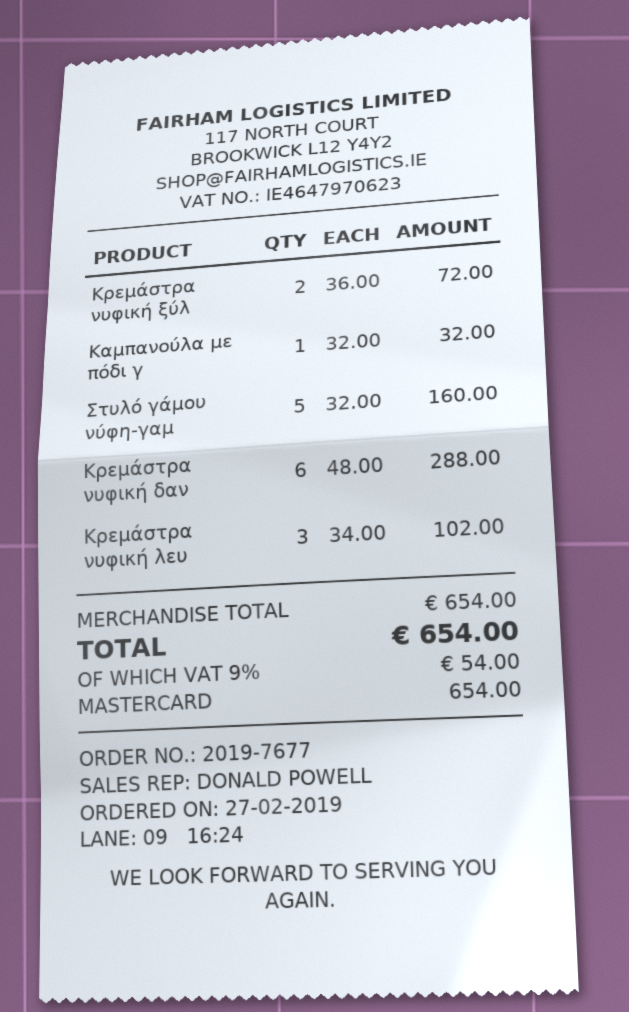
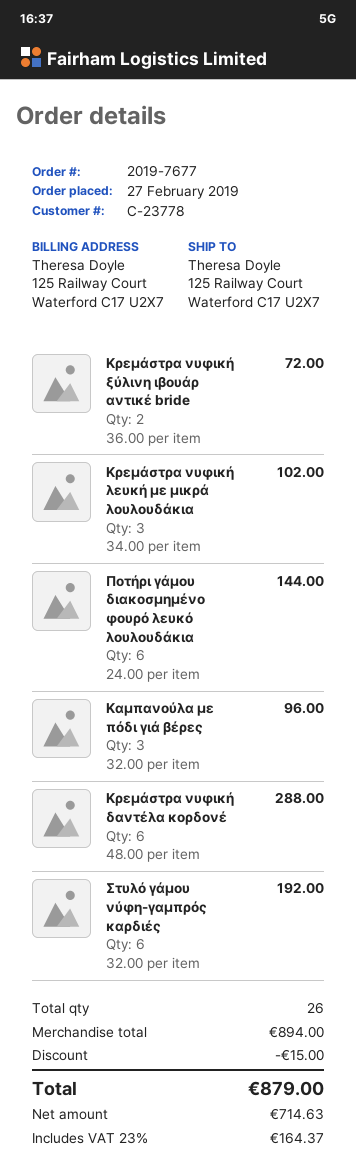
Καμπανούλα με πόδι γ: 1 x 32.00 = 32.00 -> 3 x 32.00 = 96.00
Στυλό γάμου νύφη-γαμ: 5 x 32.00 = 160.00 -> 6 x 32.00 = 192.00
Ποτήρι γάμου διακοσμημένο φουρό λευκό λουλουδάκια: none -> 6 x 24.00 = 144.00
subtotal: 654.00 -> 894.00
discount: none -> 15.00
tax: 9% = 54.00 -> 23% = 164.37
total: 654.00 -> 879.00

